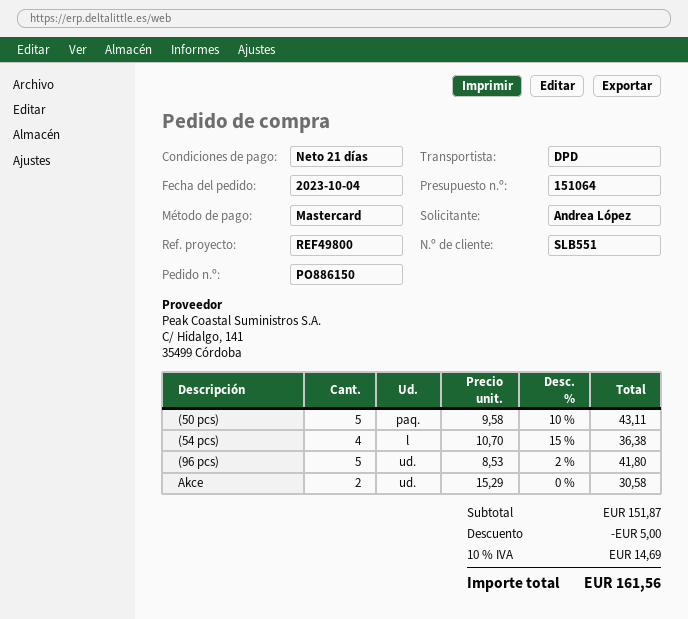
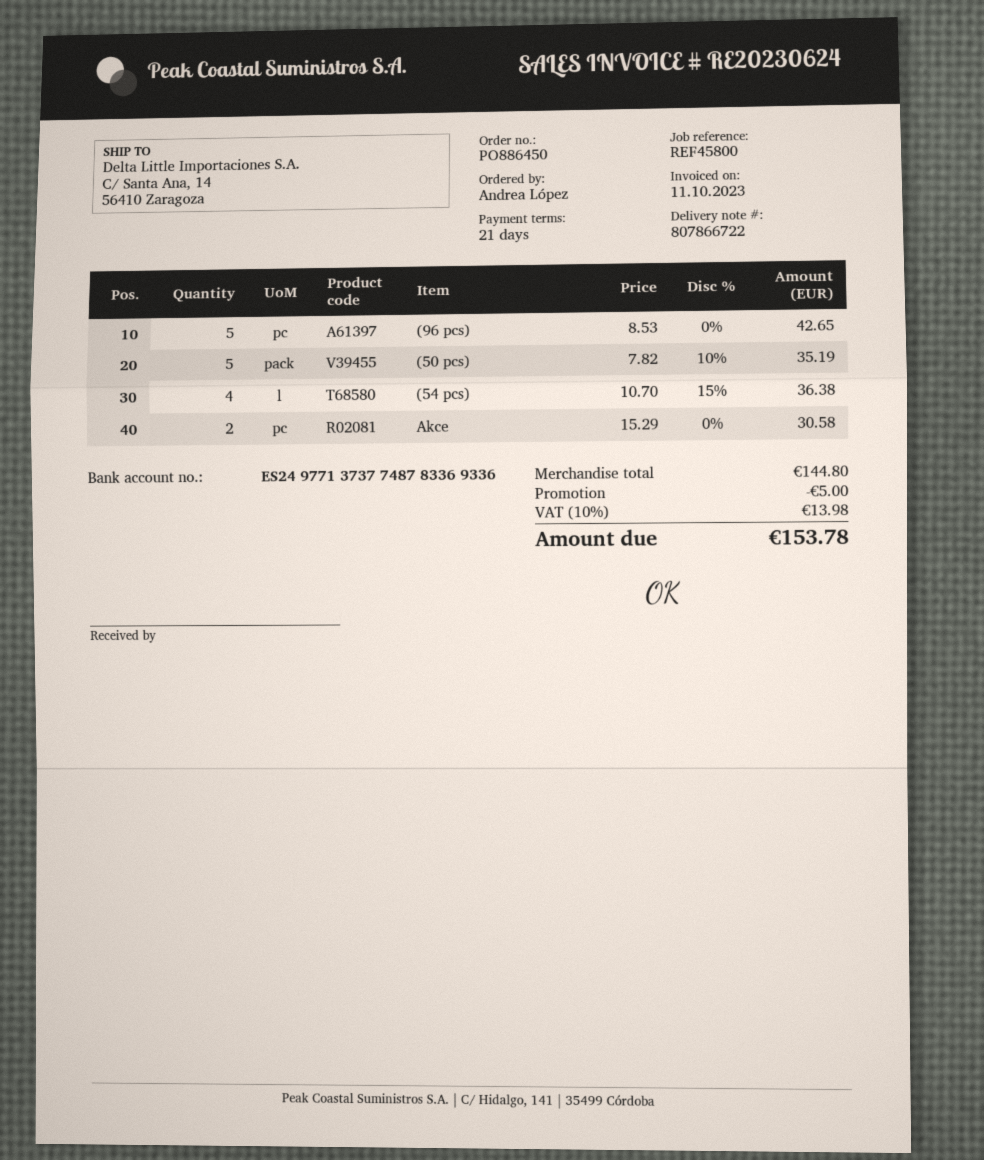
order number: PO886150 -> PO886450
reference: REF49800 -> REF45800
(50 pcs): 5 x 9.58 - 10% = 43.11 -> 5 x 7.82 - 10% = 35.19
(96 pcs): 5 x 8.53 - 2% = 41.80 -> 5 x 8.53 = 42.65
subtotal: 151.87 -> 144.80
tax: 10% = 14.69 -> 10% = 13.98
total: 161.56 -> 153.78

